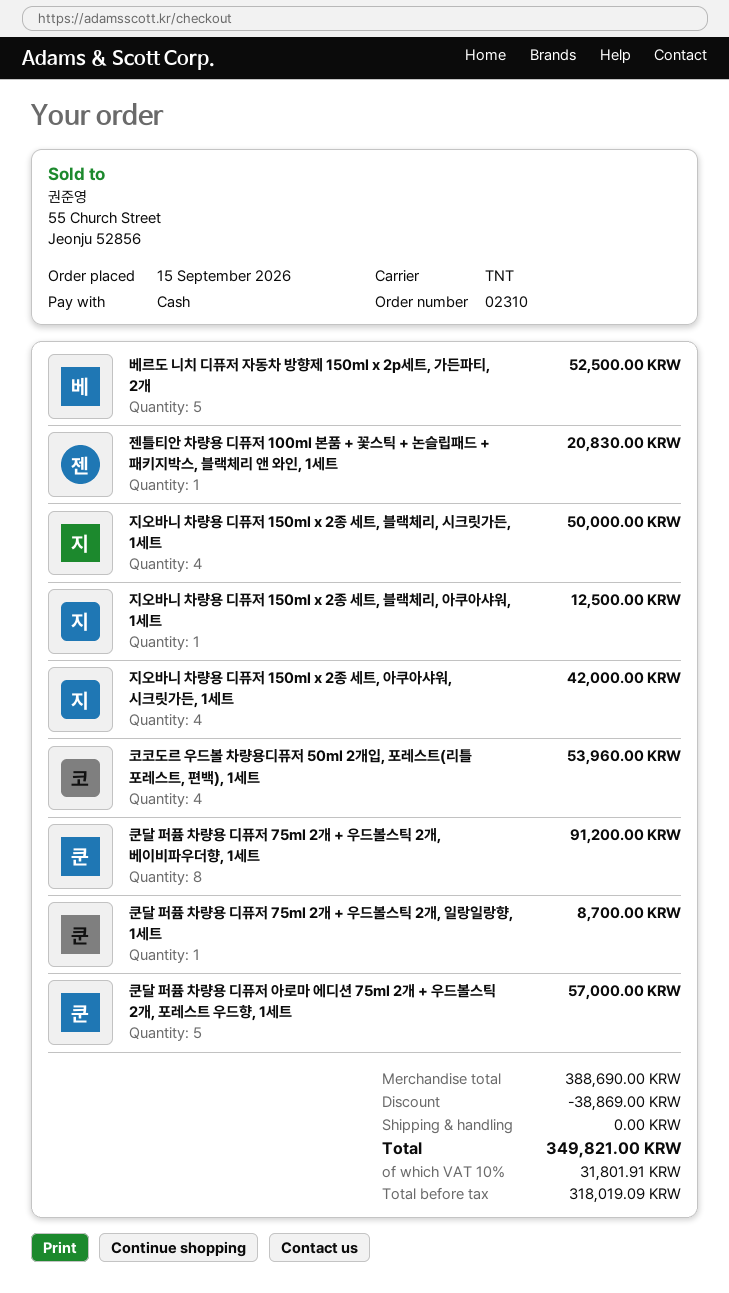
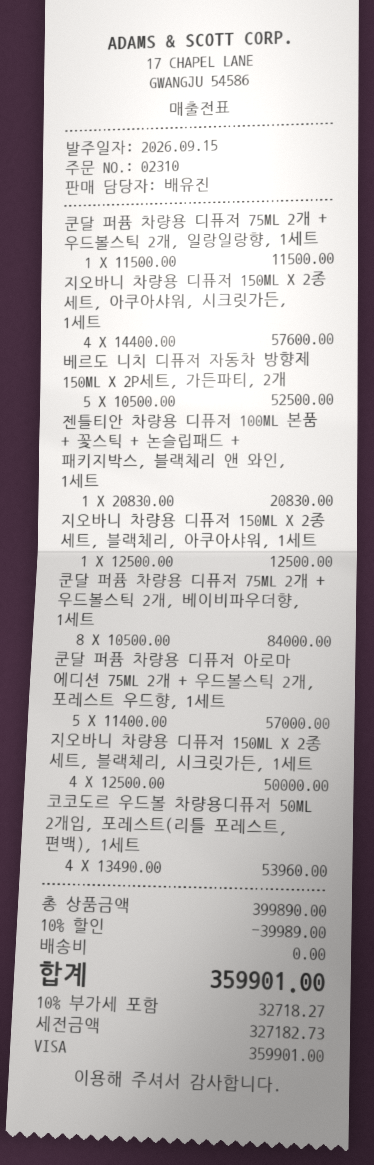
payment method: cash -> Visa
지오바니 차량용 디퓨저 150ml x 2종 세트, 아쿠아샤워, 시크릿가든, 1세트: 4 for 42000.00 -> 4 for 57600.00
쿤달 퍼퓸 차량용 디퓨저 75ml 2개 + 우드볼스틱 2개, 베이비파우더향, 1세트: 8 for 91200.00 -> 8 for 84000.00
쿤달 퍼퓸 차량용 디퓨저 75ml 2개 + 우드볼스틱 2개, 일랑일랑향, 1세트: 1 for 8700.00 -> 1 for 11500.00
subtotal: 388690.00 -> 399890.00
discount: 38869.00 -> 39989.00
net: 318019.09 -> 327182.73
tax: 10% = 31801.91 -> 10% = 32718.27
total: 349821.00 -> 359901.00

